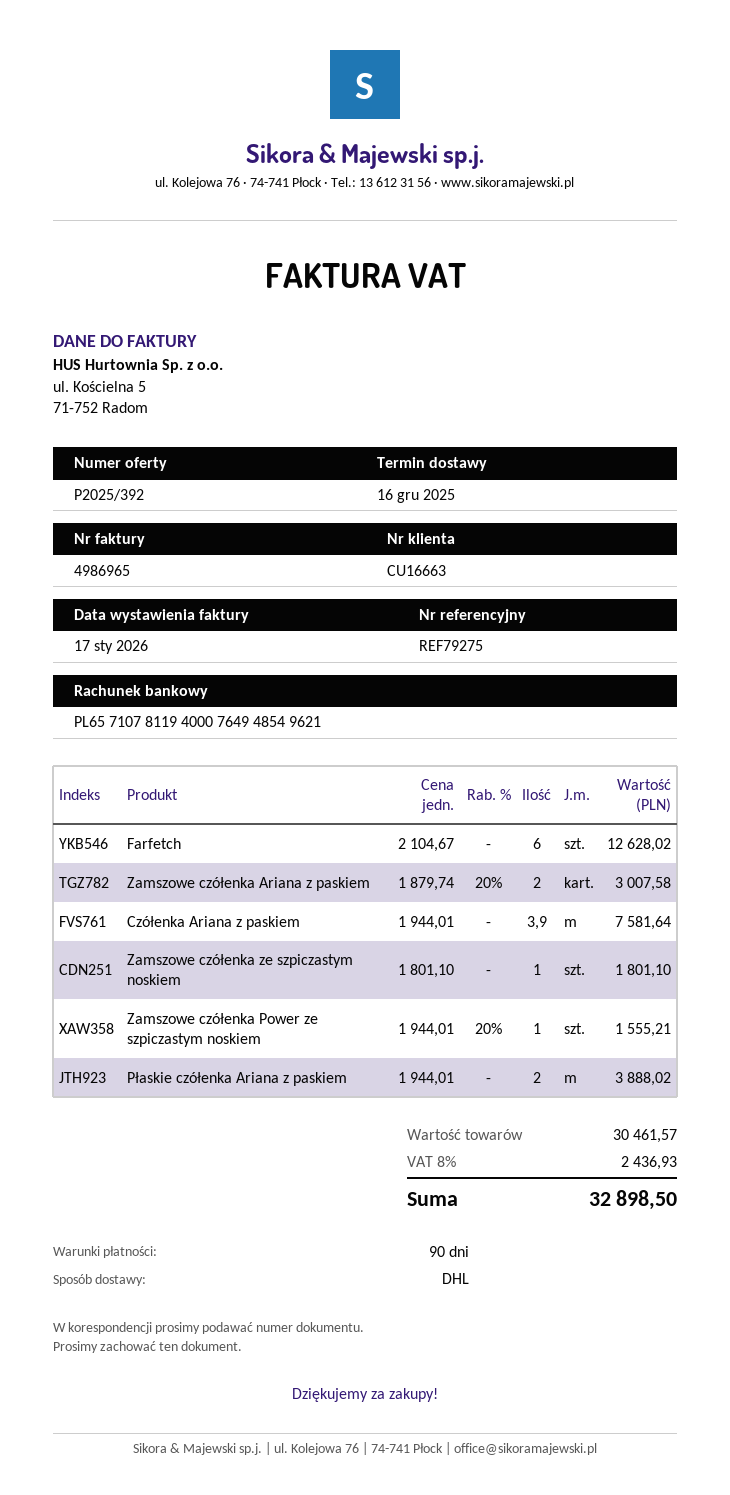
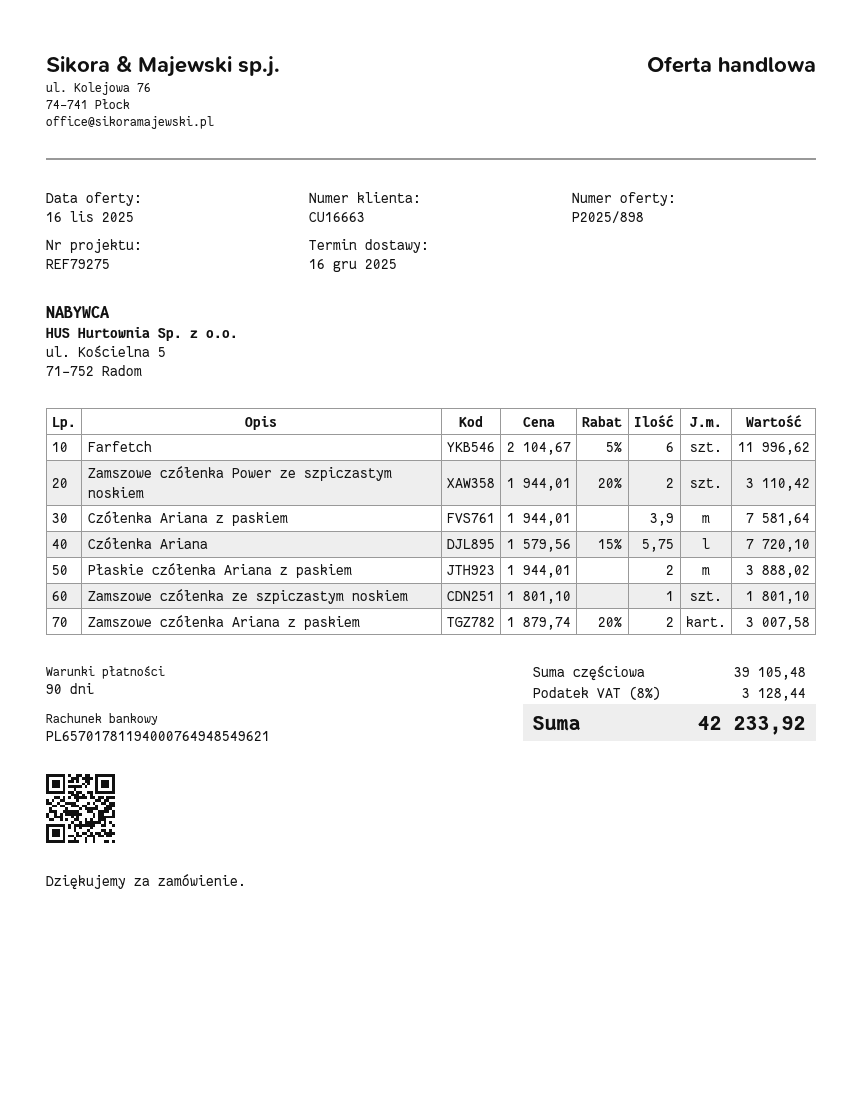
quote number: P2025/392 -> P2025/898
bank account: PL65710781194000764948549621 -> PL65701781194000764948549621
Farfetch: 6 x 2104.67 = 12628.02 -> 6 x 2104.67 - 5% = 11996.62
Zamszowe czółenka Power ze szpiczastym noskiem: 1 x 1944.01 - 20% = 1555.21 -> 2 x 1944.01 - 20% = 3110.42
Czółenka Ariana: none -> 5.75 x 1579.56 - 15% = 7720.10
subtotal: 30461.57 -> 39105.48
tax: 8% = 2436.93 -> 8% = 3128.44
total: 32898.50 -> 42233.92

